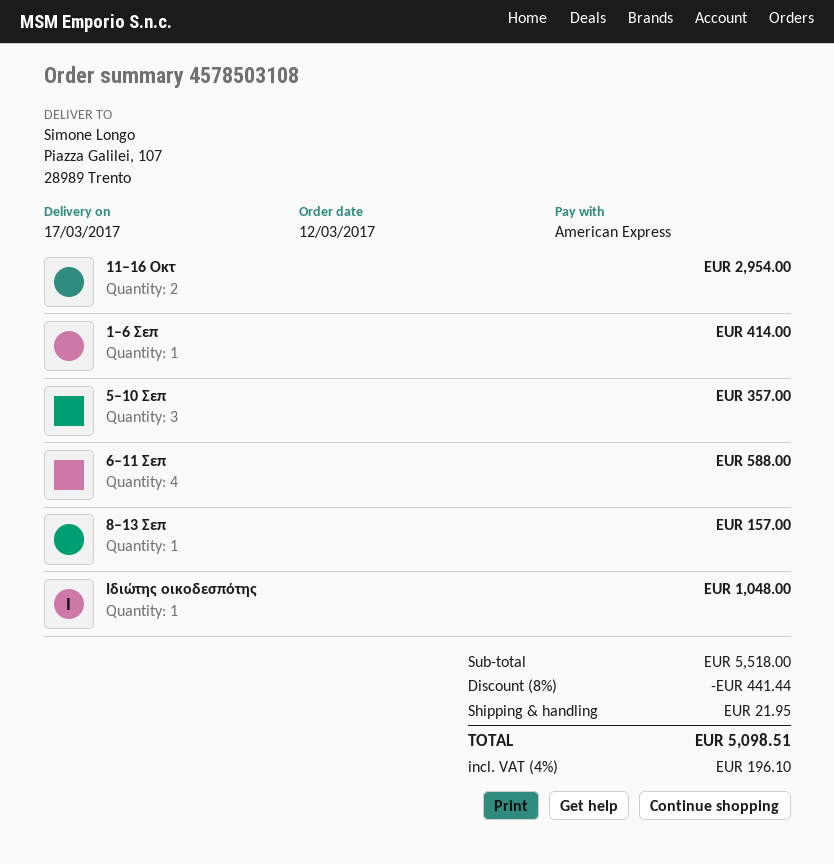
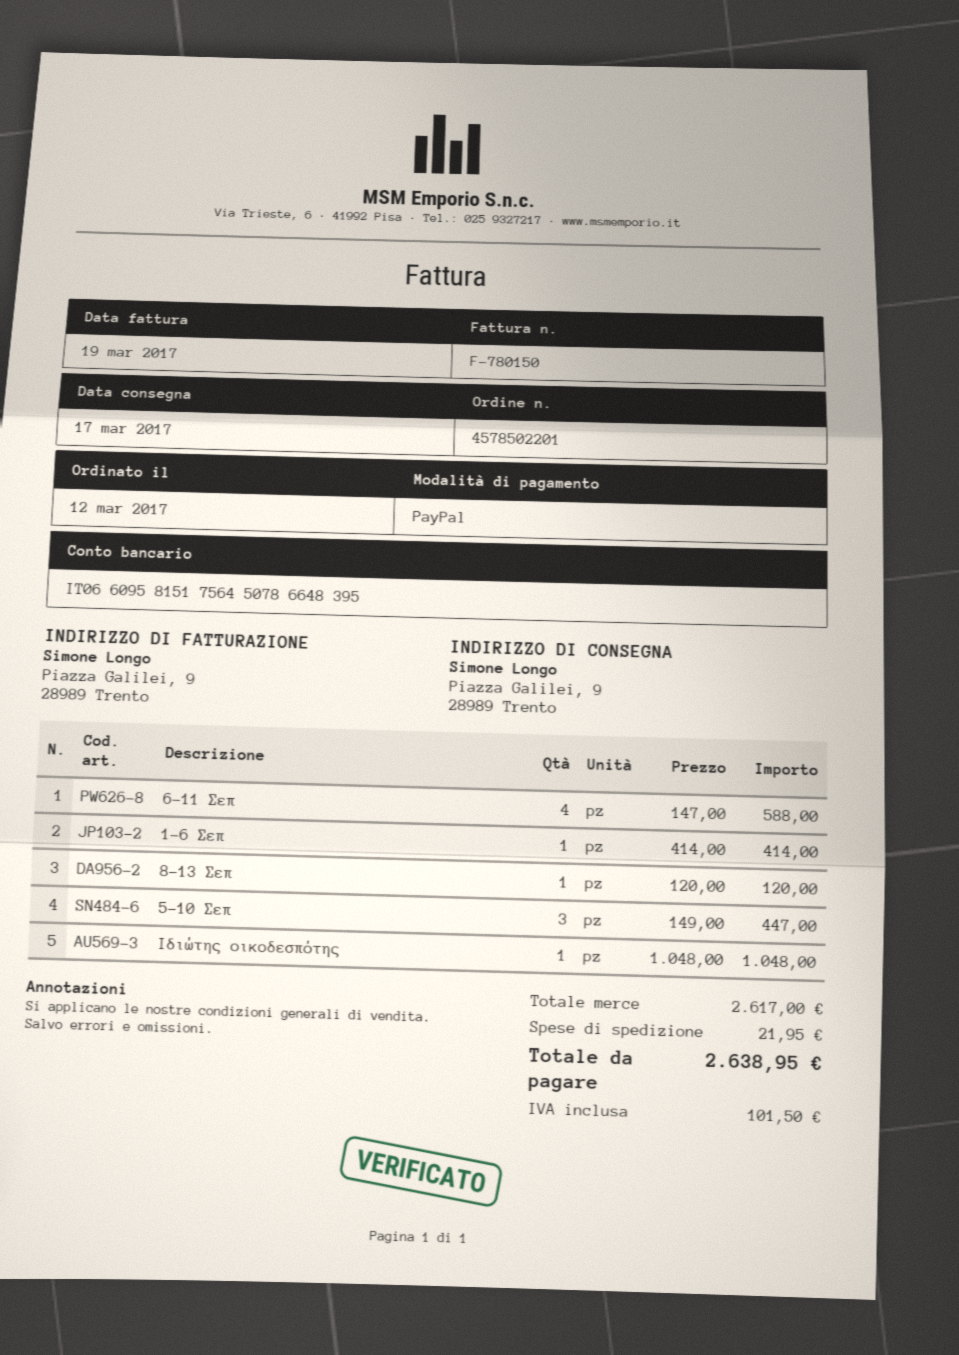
order number: 4578503108 -> 4578502201
payment method: American Express -> PayPal
ship to: Piazza Galilei, 107, 28989 Trento -> Piazza Galilei, 9, 28989 Trento
11–16 Οκτ: 2 for 2954.00 -> none
5–10 Σεπ: 3 for 357.00 -> 3 for 447.00
8–13 Σεπ: 1 for 157.00 -> 1 for 120.00
subtotal: 5518.00 -> 2617.00
discount: 8% = 441.44 -> none
tax: 196.10 -> 101.50
total: 5098.51 -> 2638.95

